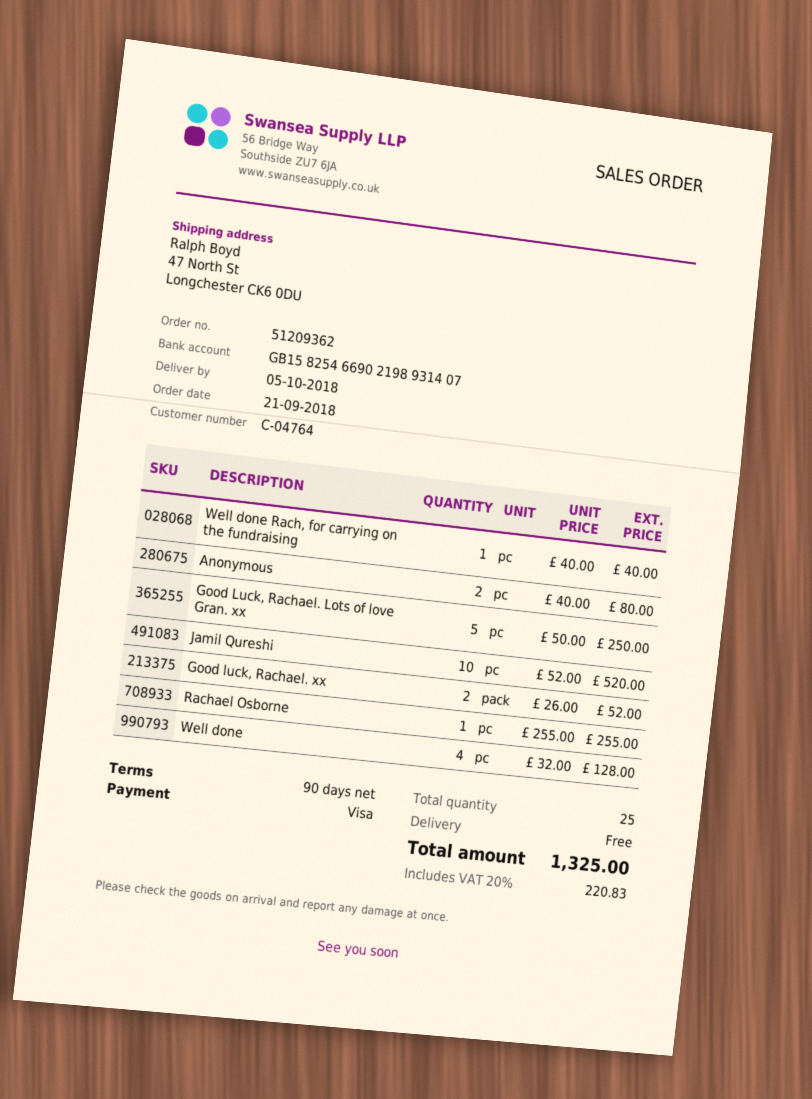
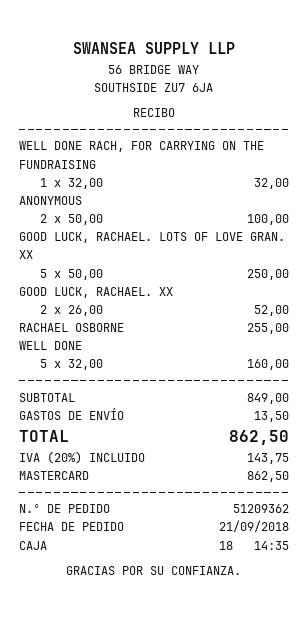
payment method: Visa -> Mastercard
Well done Rach, for carrying on the fundraising: 1 x 40.00 = 40.00 -> 1 x 32.00 = 32.00
Anonymous: 2 x 40.00 = 80.00 -> 2 x 50.00 = 100.00
Jamil Qureshi: 10 x 52.00 = 520.00 -> none
Well done: 4 x 32.00 = 128.00 -> 5 x 32.00 = 160.00
shipping: 0.00 -> 13.50
tax: 20% = 220.83 -> 20% = 143.75
total: 1325.00 -> 862.50

